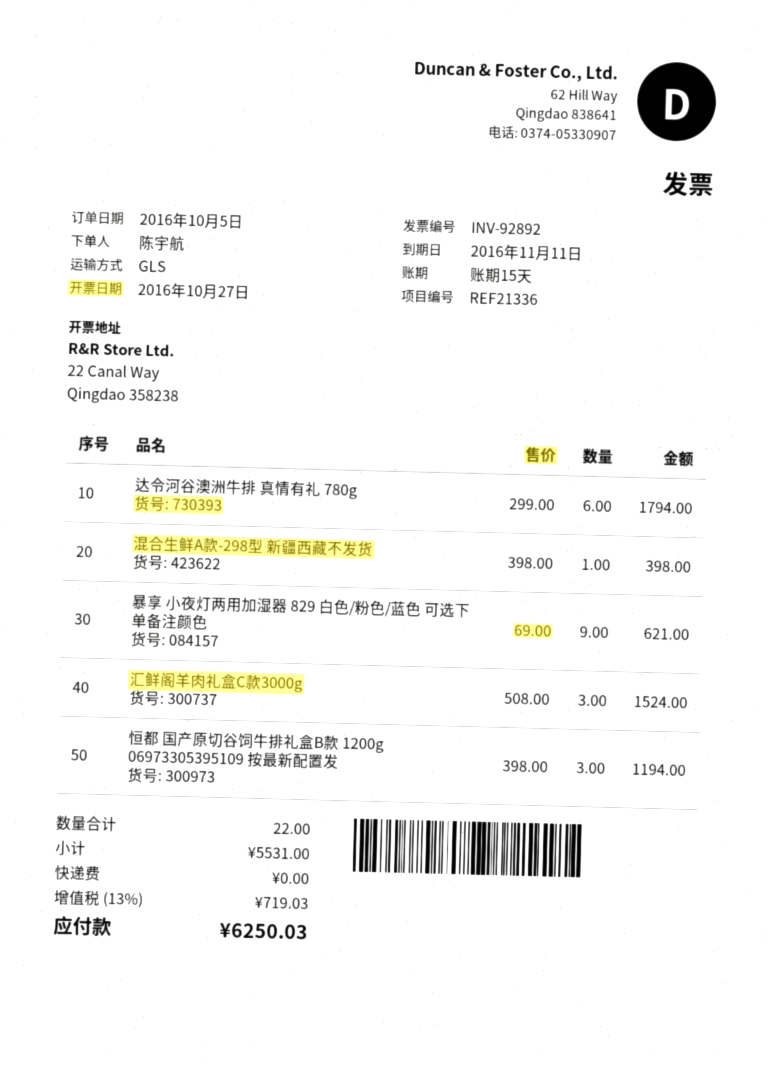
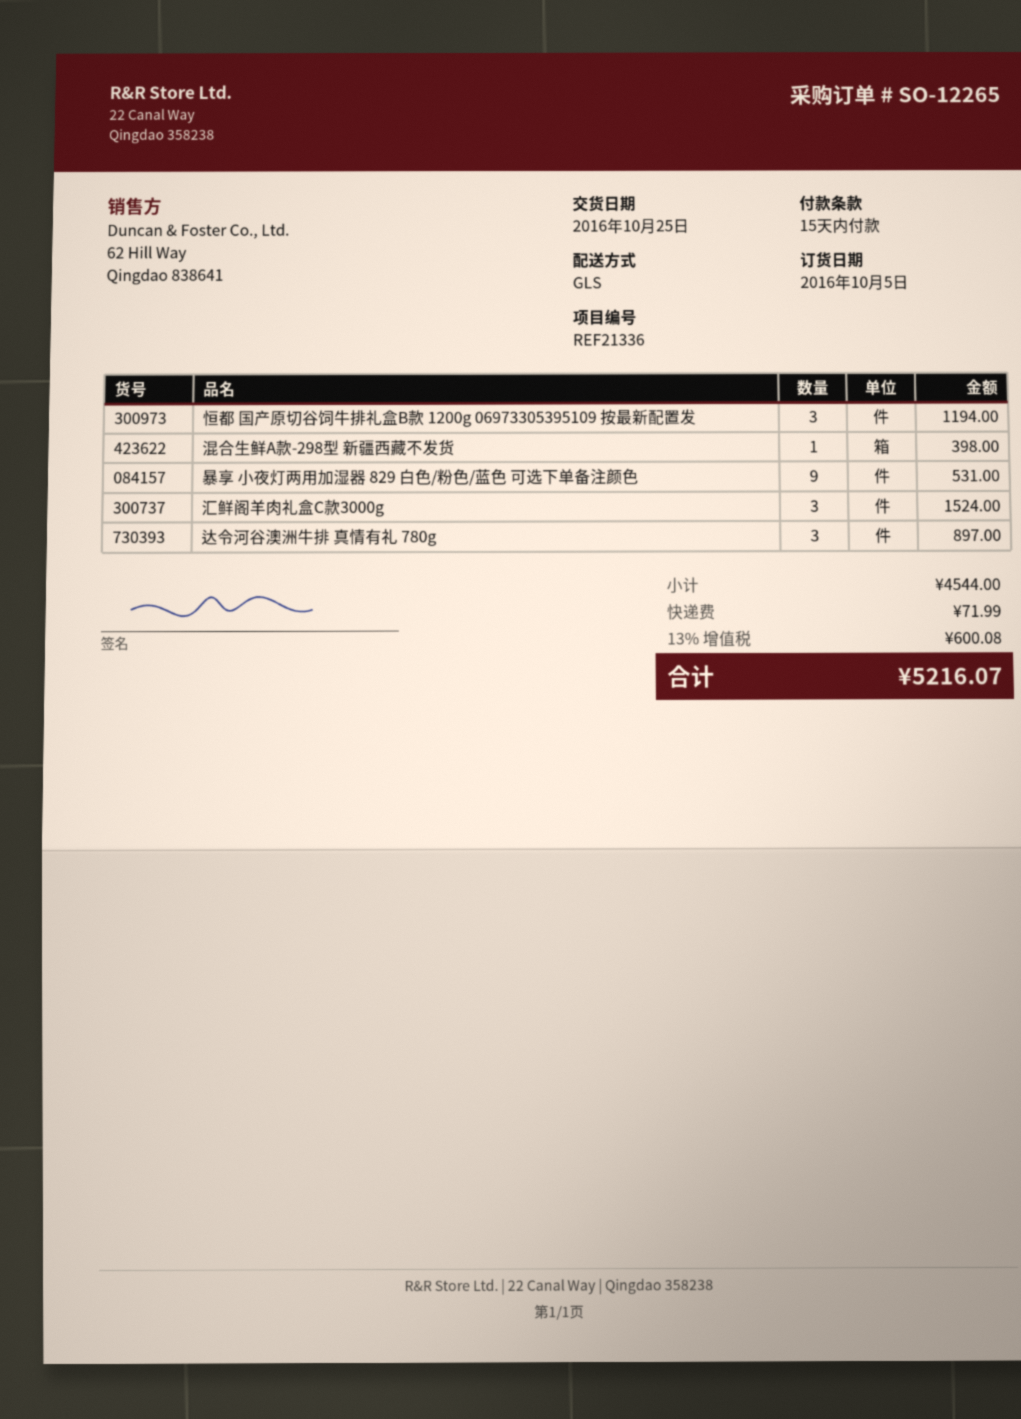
达令河谷澳洲牛排 真情有礼 780g: 6 for 1794.00 -> 3 for 897.00
暴享 小夜灯两用加湿器 829 白色/粉色/蓝色 可选下单备注颜色: 9 for 621.00 -> 9 for 531.00
subtotal: 5531.00 -> 4544.00
shipping: 0.00 -> 71.99
tax: 13% = 719.03 -> 13% = 600.08
total: 6250.03 -> 5216.07

